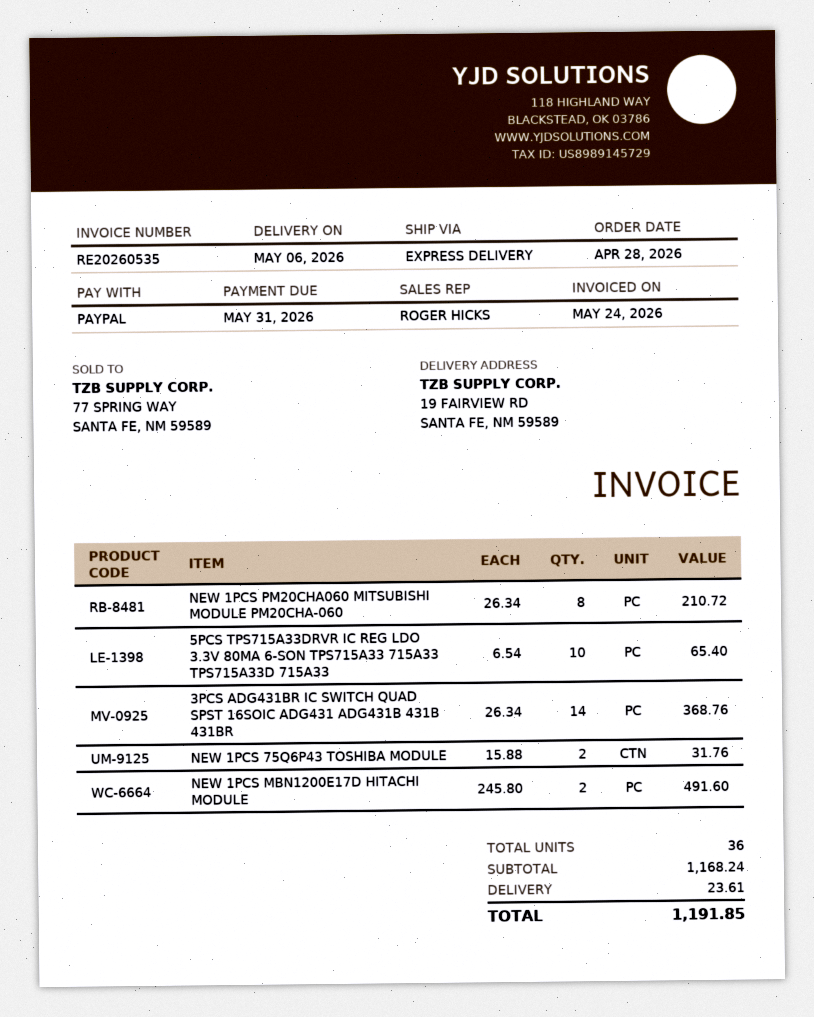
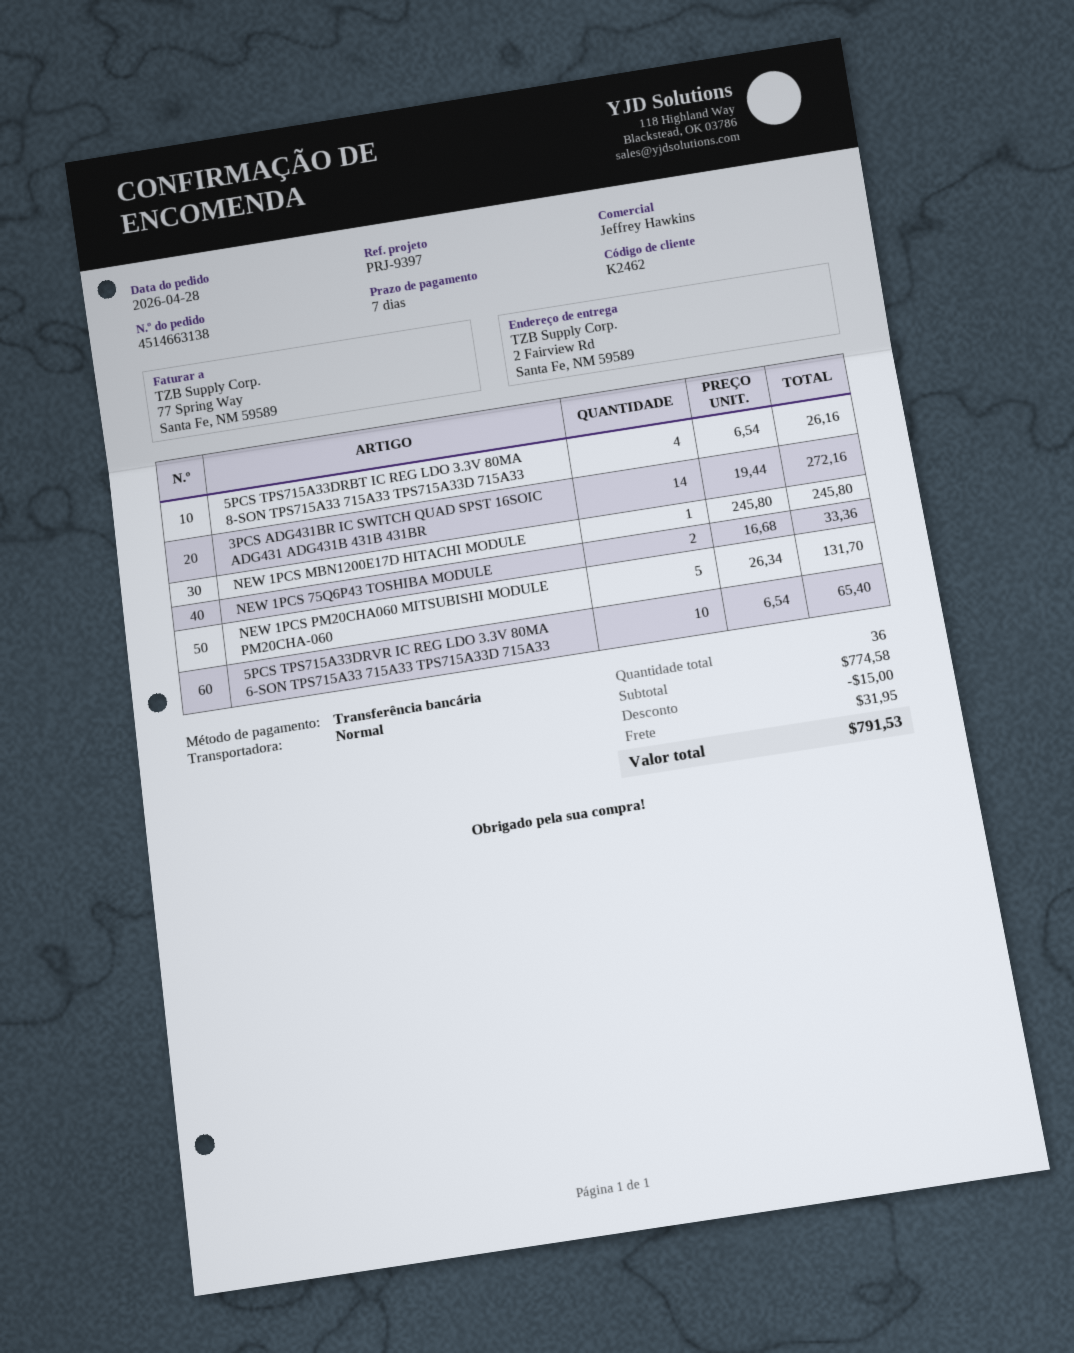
sales rep: ROGER HICKS -> Jeffrey Hawkins
payment method: PayPal -> bank transfer
shipping method: express -> standard
ship to: 19 FAIRVIEW RD, SANTA FE, NM 59589 -> 2 Fairview Rd, Santa Fe, NM 59589
NEW 1PCS PM20CHA060 MITSUBISHI MODULE PM20CHA-060: 8 x 26.34 = 210.72 -> 5 x 26.34 = 131.70
3PCS ADG431BR IC SWITCH QUAD SPST 16SOIC ADG431 ADG431B 431B 431BR: 14 x 26.34 = 368.76 -> 14 x 19.44 = 272.16
NEW 1PCS 75Q6P43 TOSHIBA MODULE: 2 x 15.88 = 31.76 -> 2 x 16.68 = 33.36
NEW 1PCS MBN1200E17D HITACHI MODULE: 2 x 245.80 = 491.60 -> 1 x 245.80 = 245.80
5PCS TPS715A33DRBT IC REG LDO 3.3V 80MA 8-SON TPS715A33 715A33 TPS715A33D 715A33: none -> 4 x 6.54 = 26.16
subtotal: 1168.24 -> 774.58
discount: none -> 15.00
shipping: 23.61 -> 31.95
total: 1191.85 -> 791.53

